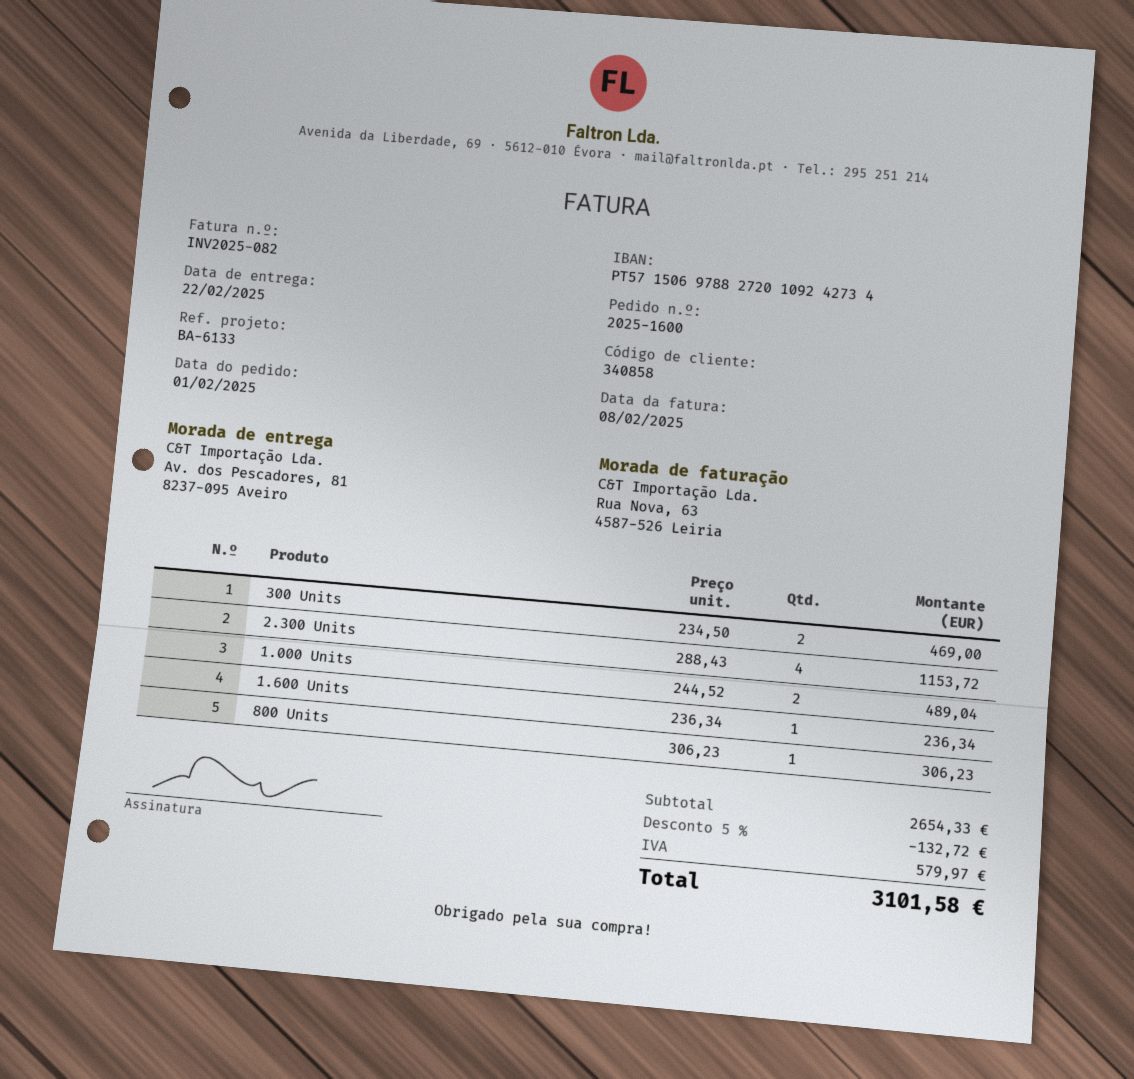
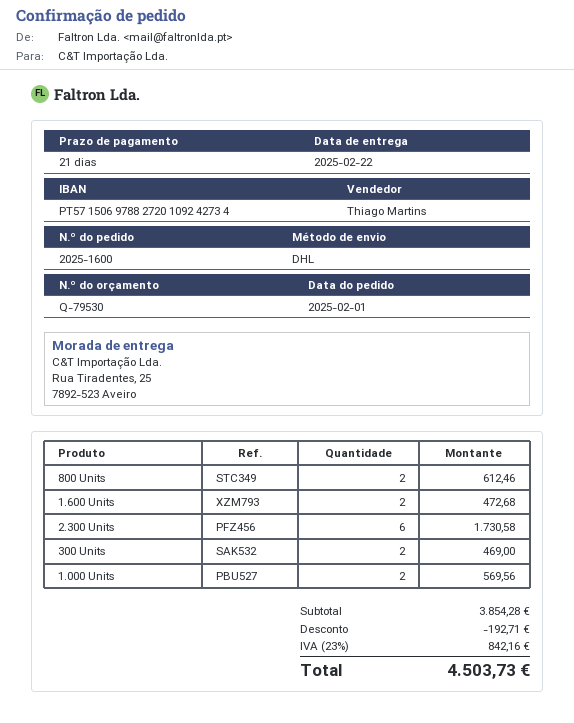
ship to: Av. dos Pescadores, 81, 8237-095 Aveiro -> Rua Tiradentes, 25, 7892-523 Aveiro
2.300 Units: 4 for 1153.72 -> 6 for 1730.58
1.000 Units: 2 for 489.04 -> 2 for 569.56
1.600 Units: 1 for 236.34 -> 2 for 472.68
800 Units: 1 for 306.23 -> 2 for 612.46
subtotal: 2654.33 -> 3854.28
discount: 132.72 -> 192.71
tax: 579.97 -> 842.16
total: 3101.58 -> 4503.73

